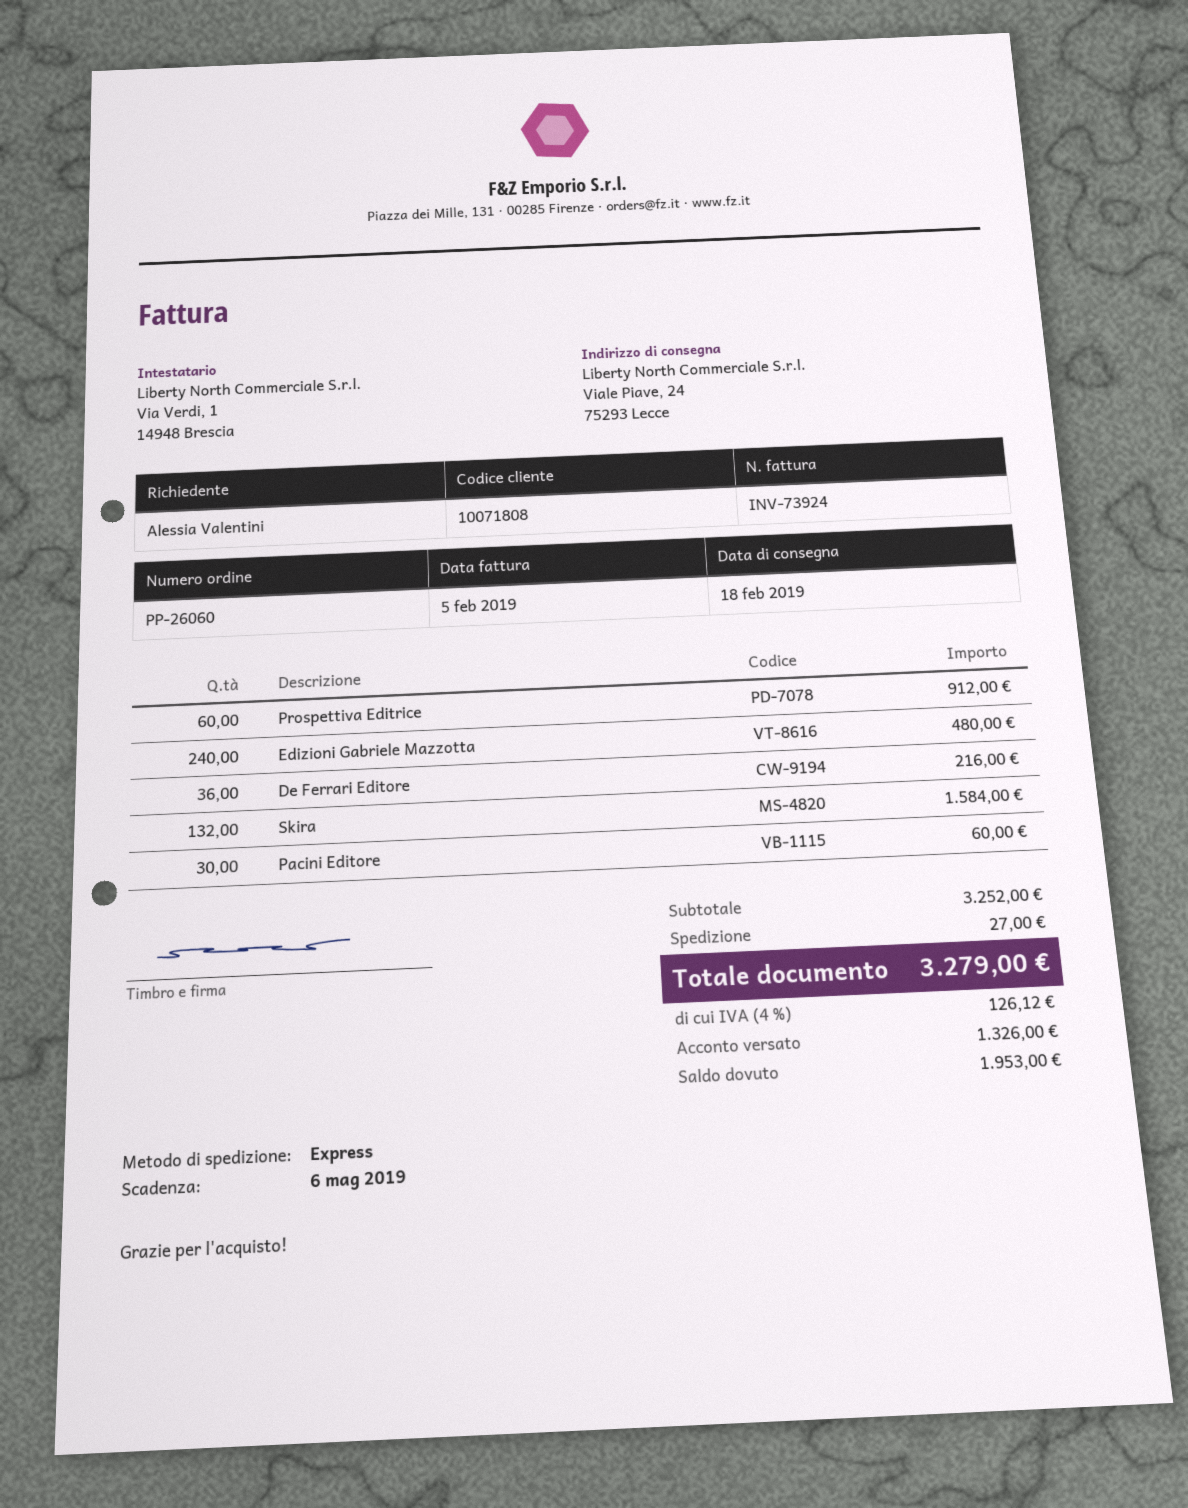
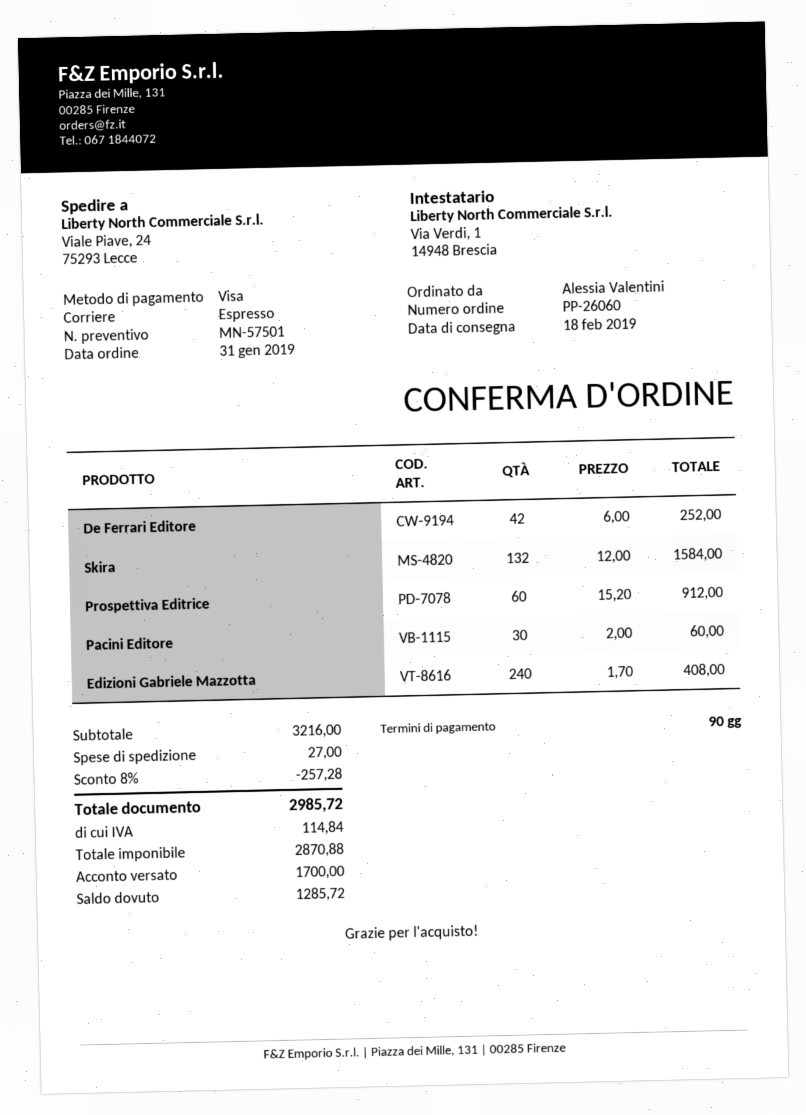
Edizioni Gabriele Mazzotta: 240 for 480.00 -> 240 for 408.00
De Ferrari Editore: 36 for 216.00 -> 42 for 252.00
subtotal: 3252.00 -> 3216.00
discount: none -> 8% = 257.28
tax: 126.12 -> 114.84
total: 3279.00 -> 2985.72
deposit: 1326.00 -> 1700.00
balance: 1953.00 -> 1285.72

